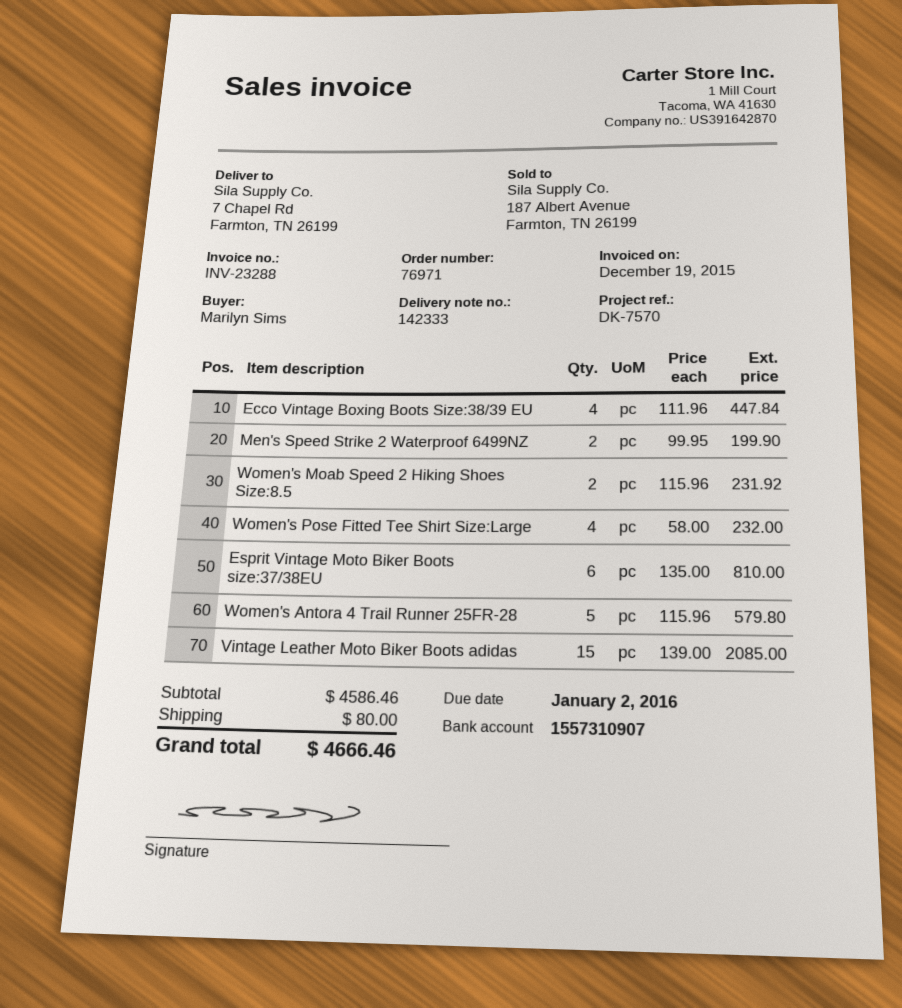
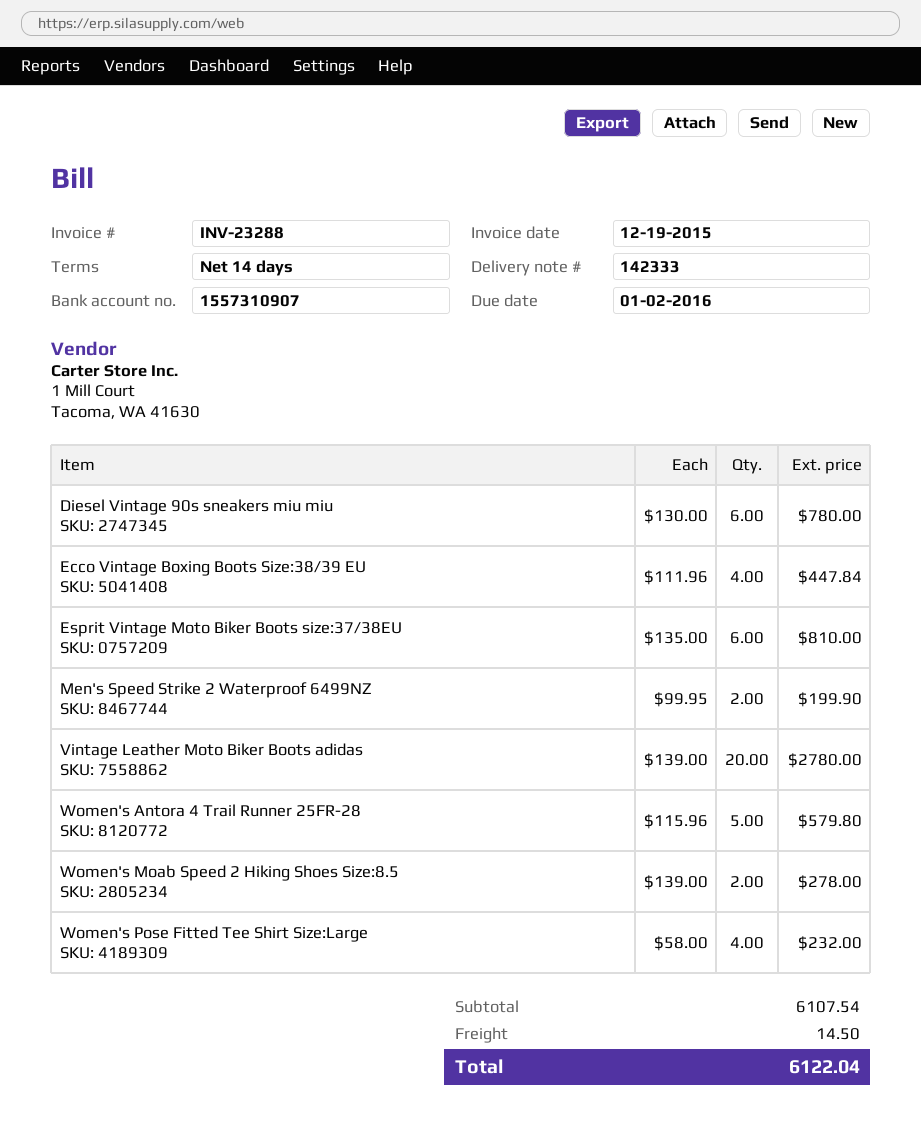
Women's Moab Speed 2 Hiking Shoes Size:8.5: 2 x 115.96 = 231.92 -> 2 x 139.00 = 278.00
Vintage Leather Moto Biker Boots adidas: 15 x 139.00 = 2085.00 -> 20 x 139.00 = 2780.00
Diesel Vintage 90s sneakers miu miu: none -> 6 x 130.00 = 780.00
subtotal: 4586.46 -> 6107.54
shipping: 80.00 -> 14.50
total: 4666.46 -> 6122.04

